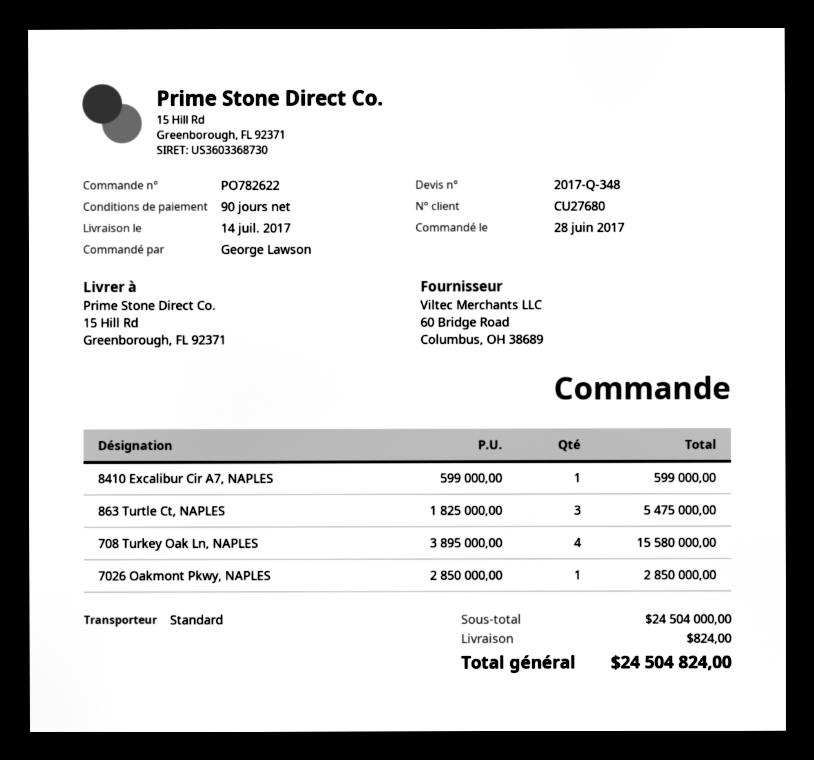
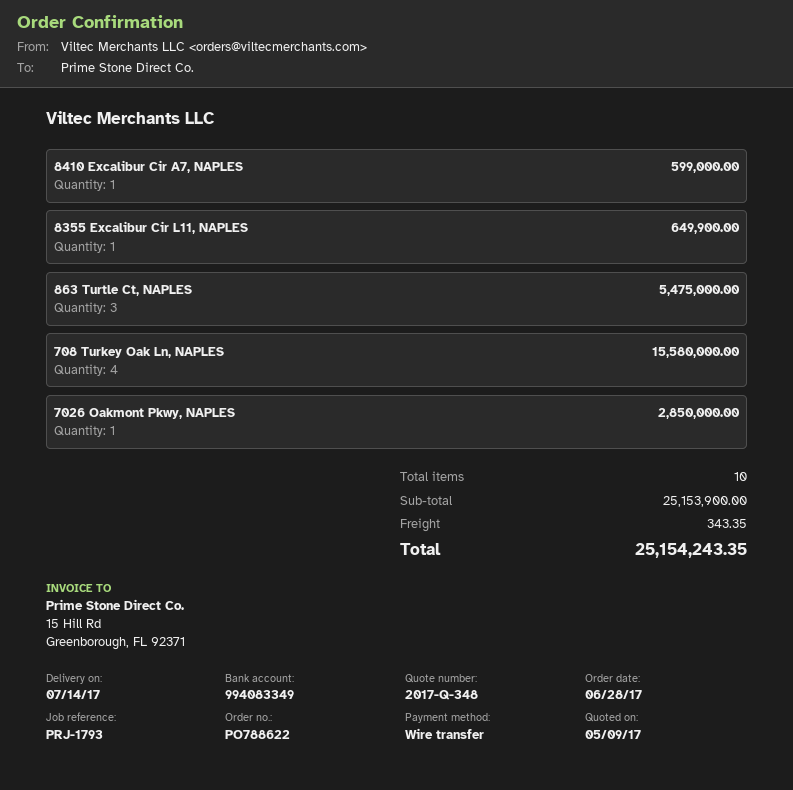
order number: PO782622 -> PO788622
8355 Excalibur Cir L11, NAPLES: none -> 1 for 649900.00
subtotal: 24504000.00 -> 25153900.00
shipping: 824.00 -> 343.35
total: 24504824.00 -> 25154243.35

